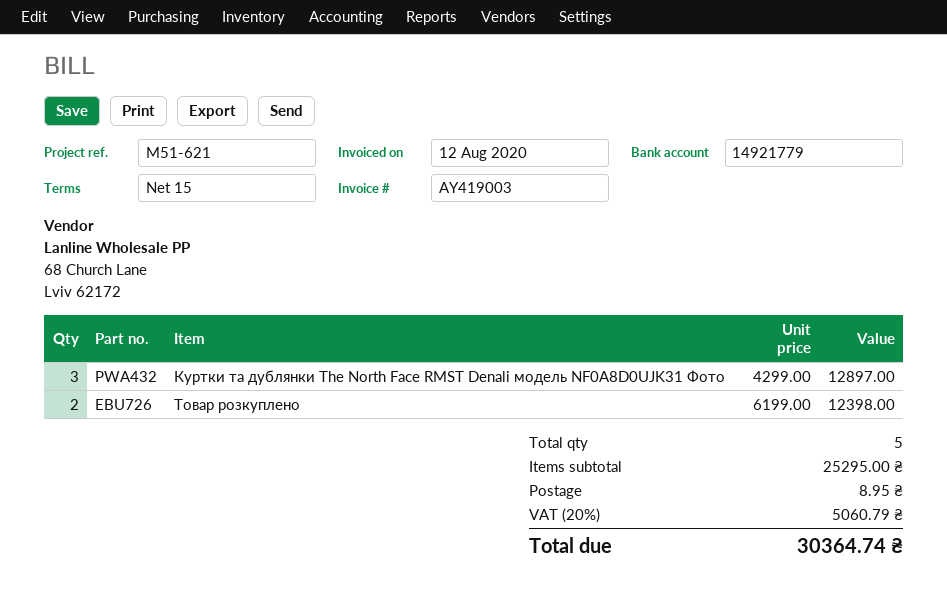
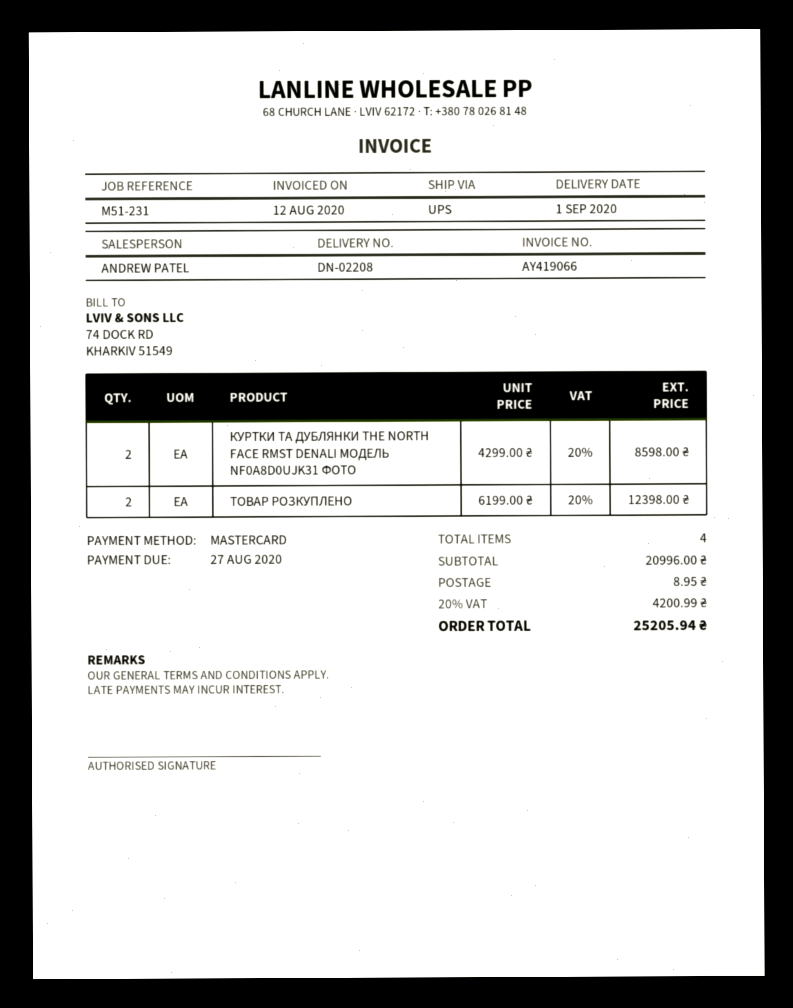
invoice number: AY419003 -> AY419066
reference: M51-621 -> M51-231
Куртки та дублянки The North Face RMST Denali модель NF0A8D0UJK31 Фото: 3 x 4299.00 = 12897.00 -> 2 x 4299.00 = 8598.00
total quantity: 5 -> 4
subtotal: 25295.00 -> 20996.00
tax: 20% = 5060.79 -> 20% = 4200.99
total: 30364.74 -> 25205.94

